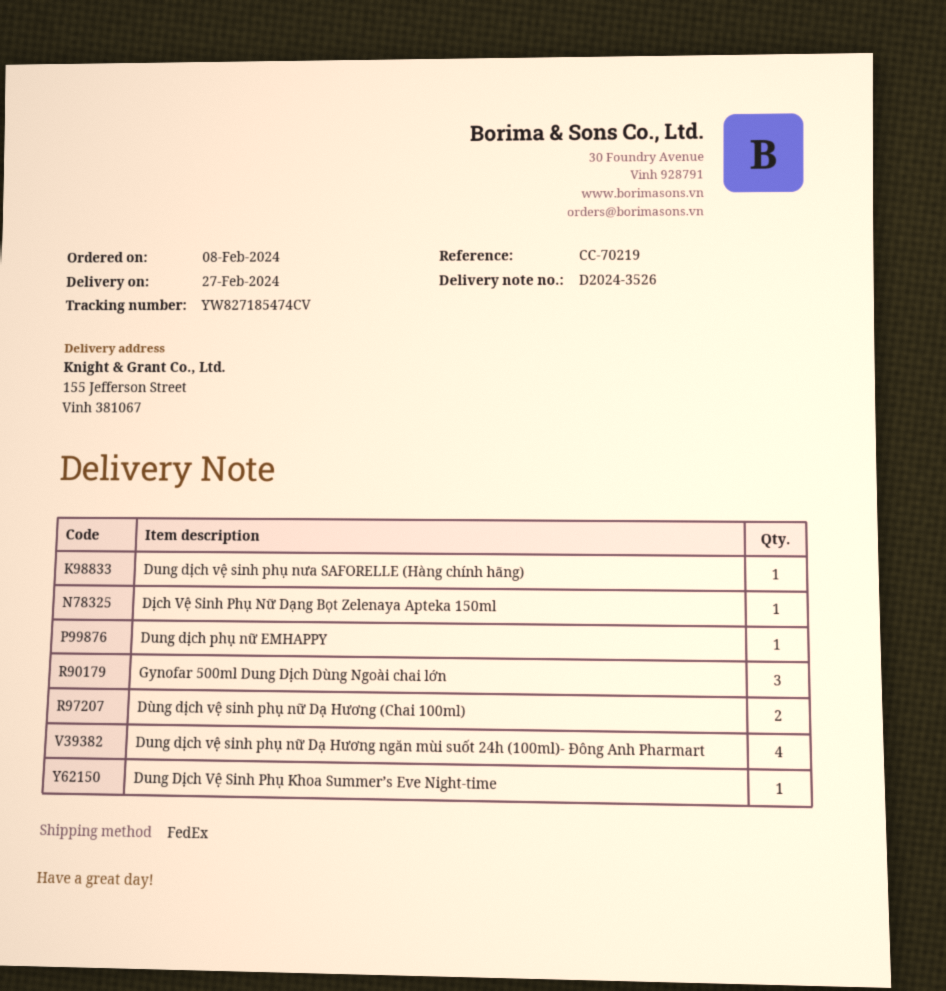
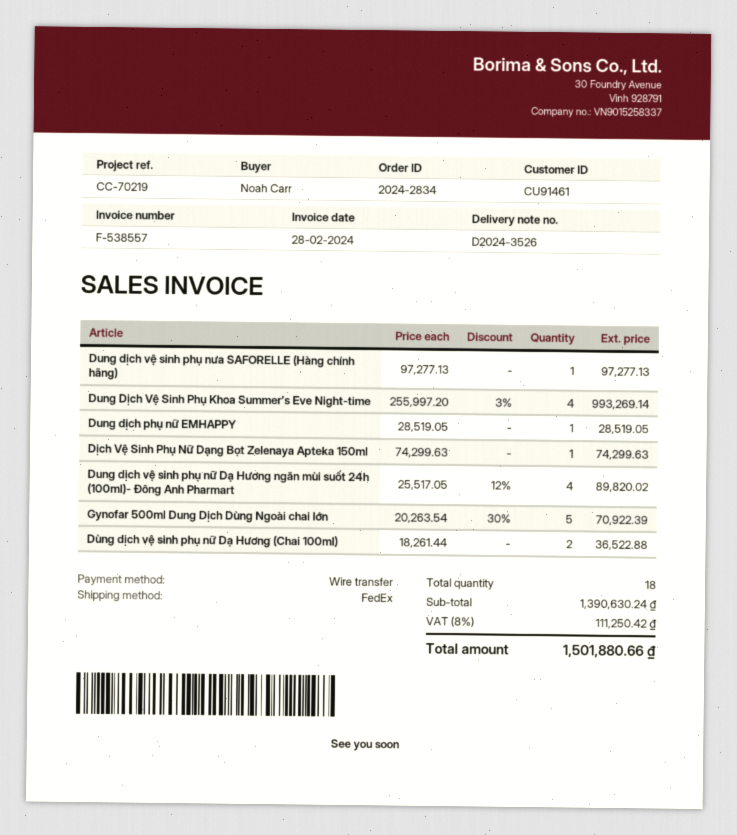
Gynofar 500ml Dung Dịch Dùng Ngoài chai lớn: 3 -> 5
Dung Dịch Vệ Sinh Phụ Khoa Summer’s Eve Night-time: 1 -> 4

